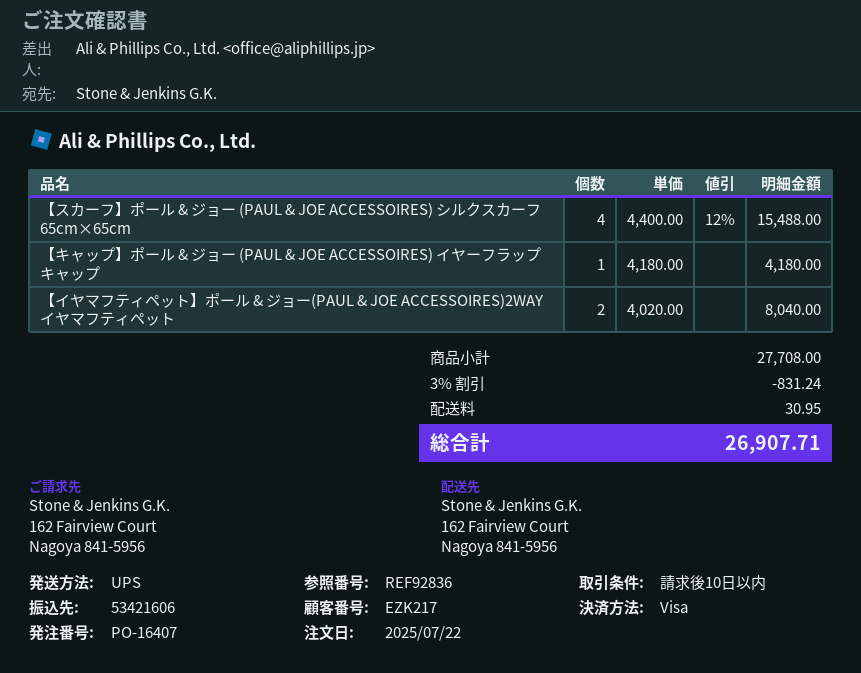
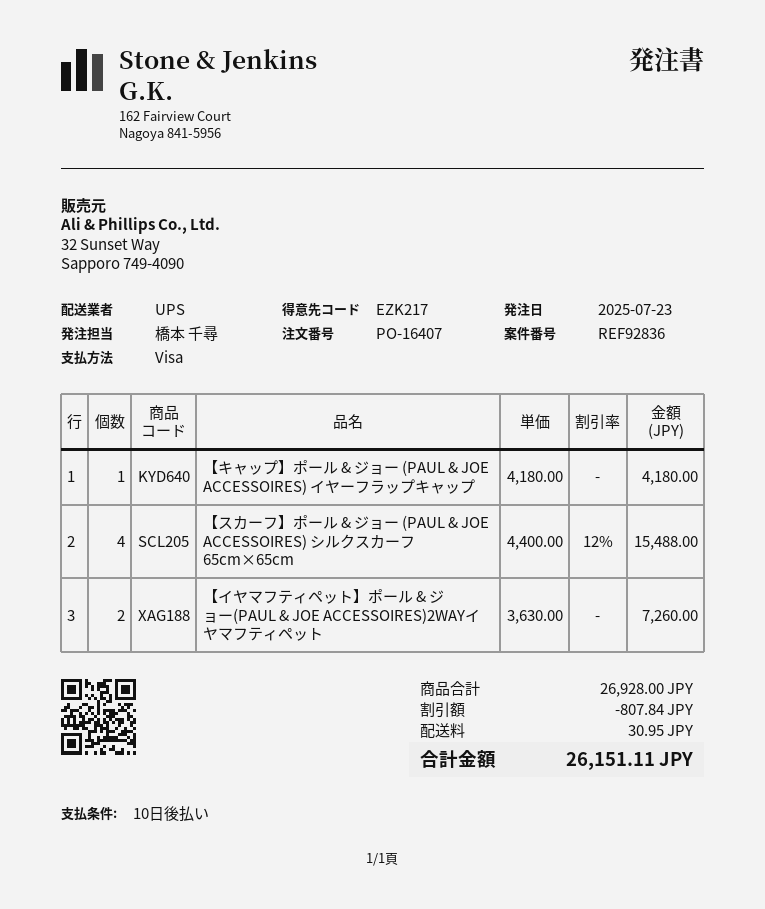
order date: 2025-07-22 -> 2025-07-23
【イヤマフティペット】ポール & ジョー(PAUL & JOE ACCESSOIRES)2WAYイヤマフティペット: 2 x 4020.00 = 8040.00 -> 2 x 3630.00 = 7260.00
subtotal: 27708.00 -> 26928.00
discount: 831.24 -> 807.84
total: 26907.71 -> 26151.11

